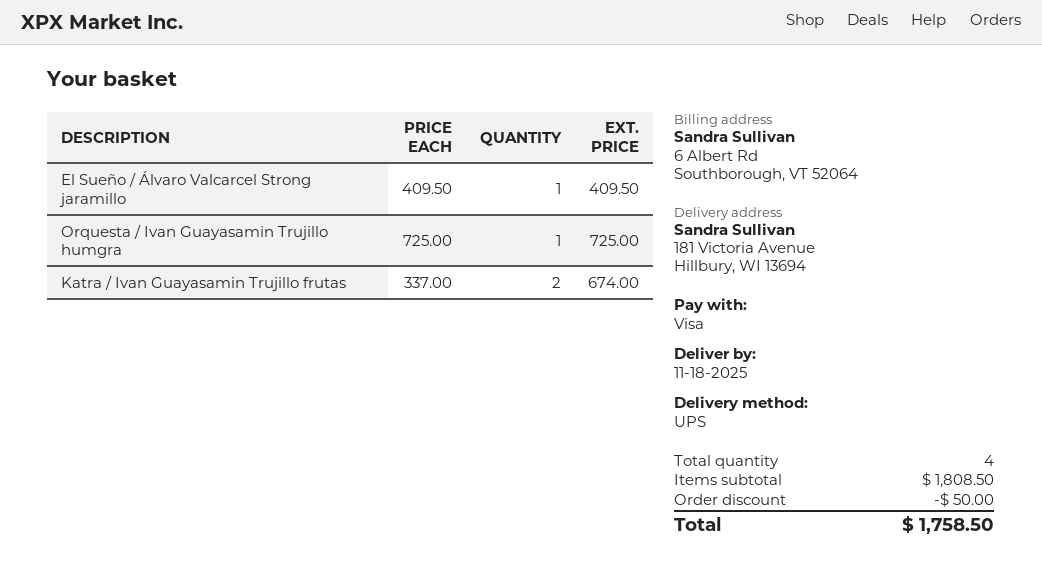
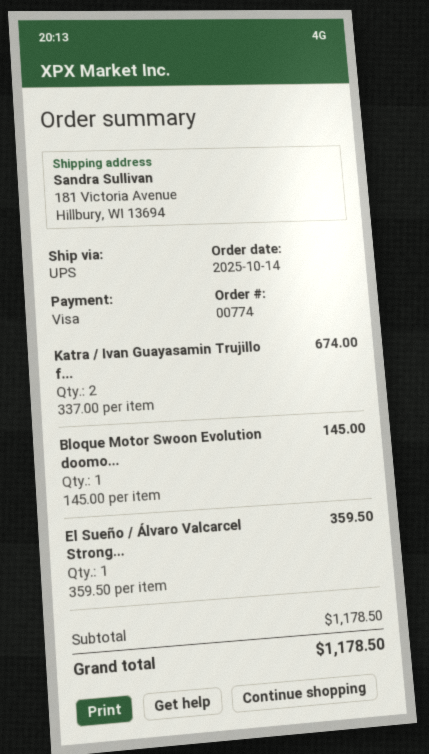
El Sueño / Álvaro Valcarcel Strong jaramillo: 1 x 409.50 = 409.50 -> 1 x 359.50 = 359.50
Orquesta / Ivan Guayasamin Trujillo humgra: 1 x 725.00 = 725.00 -> none
Bloque Motor Swoon Evolution doomo...: none -> 1 x 145.00 = 145.00
subtotal: 1808.50 -> 1178.50
discount: 50.00 -> none
total: 1758.50 -> 1178.50

